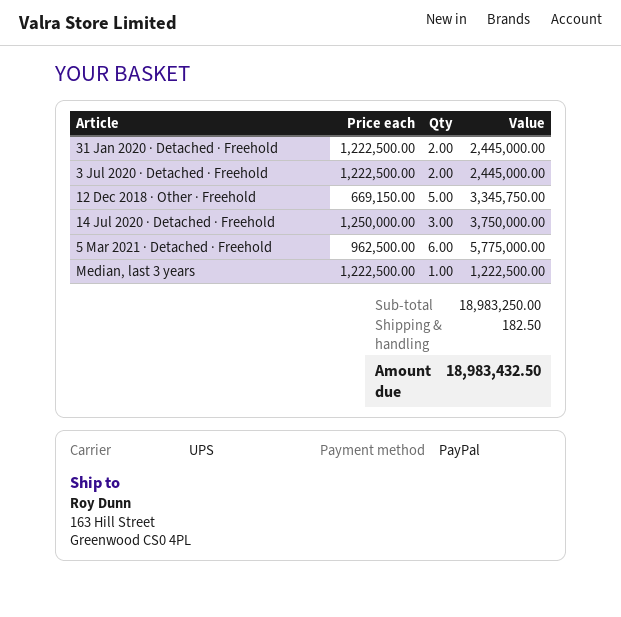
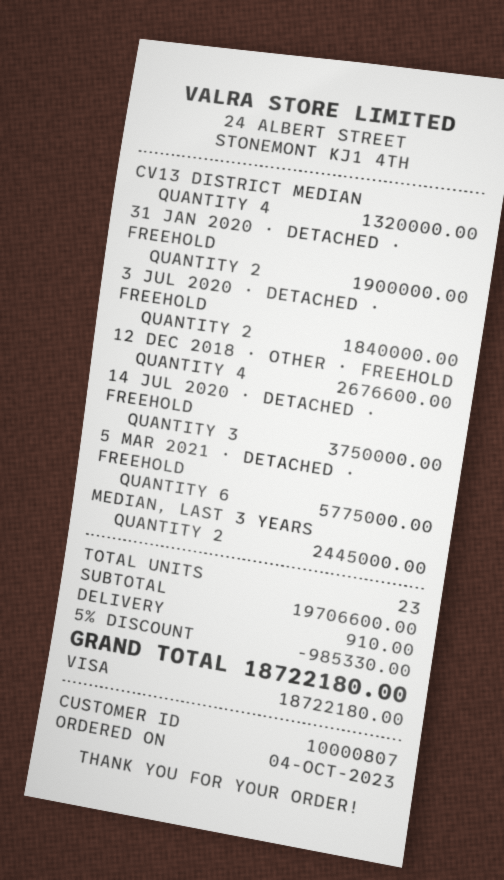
payment method: PayPal -> Visa
31 Jan 2020 · Detached · Freehold: 2 for 2445000.00 -> 2 for 1900000.00
3 Jul 2020 · Detached · Freehold: 2 for 2445000.00 -> 2 for 1840000.00
12 Dec 2018 · Other · Freehold: 5 for 3345750.00 -> 4 for 2676600.00
Median, last 3 years: 1 for 1222500.00 -> 2 for 2445000.00
CV13 DISTRICT MEDIAN: none -> 4 for 1320000.00
subtotal: 18983250.00 -> 19706600.00
discount: none -> 5% = 985330.00
shipping: 182.50 -> 910.00
total: 18983432.50 -> 18722180.00

